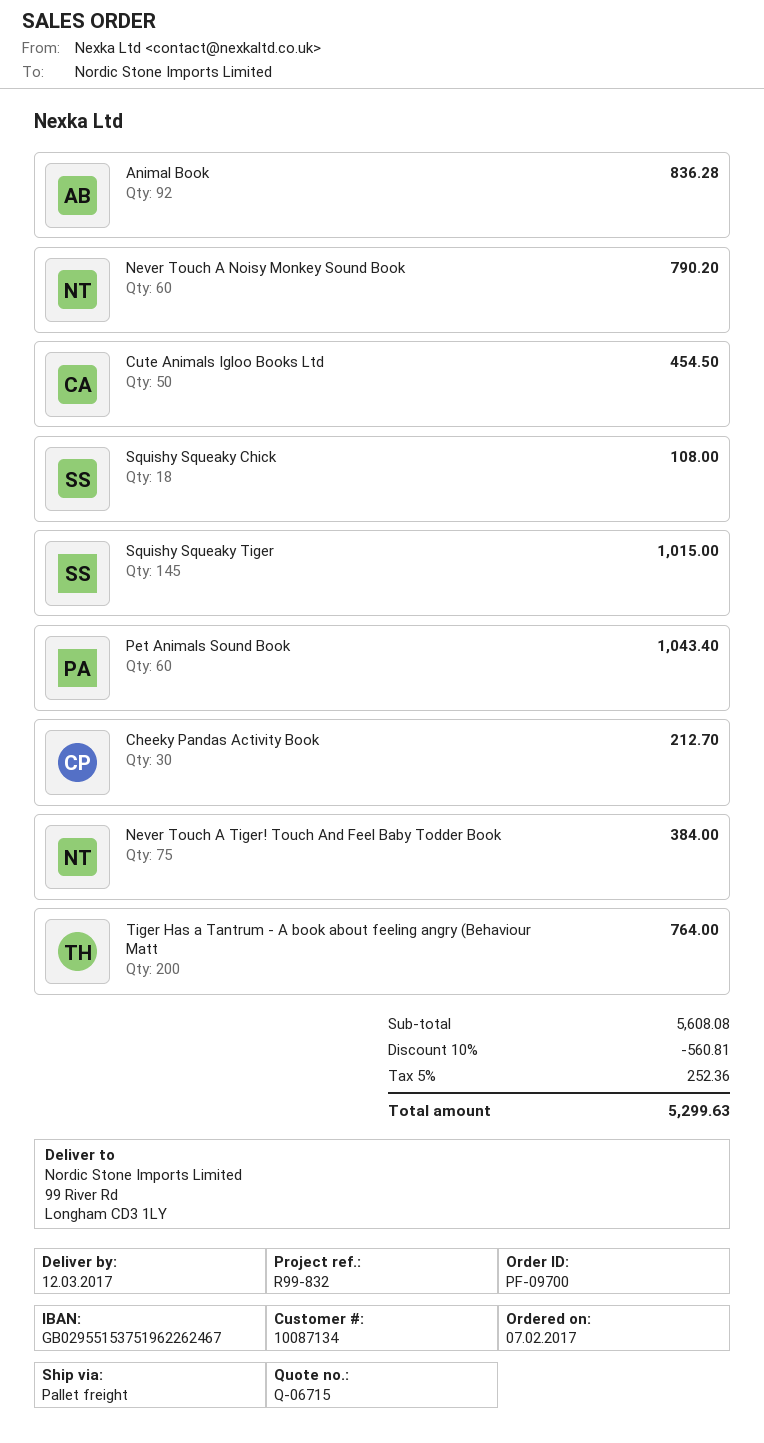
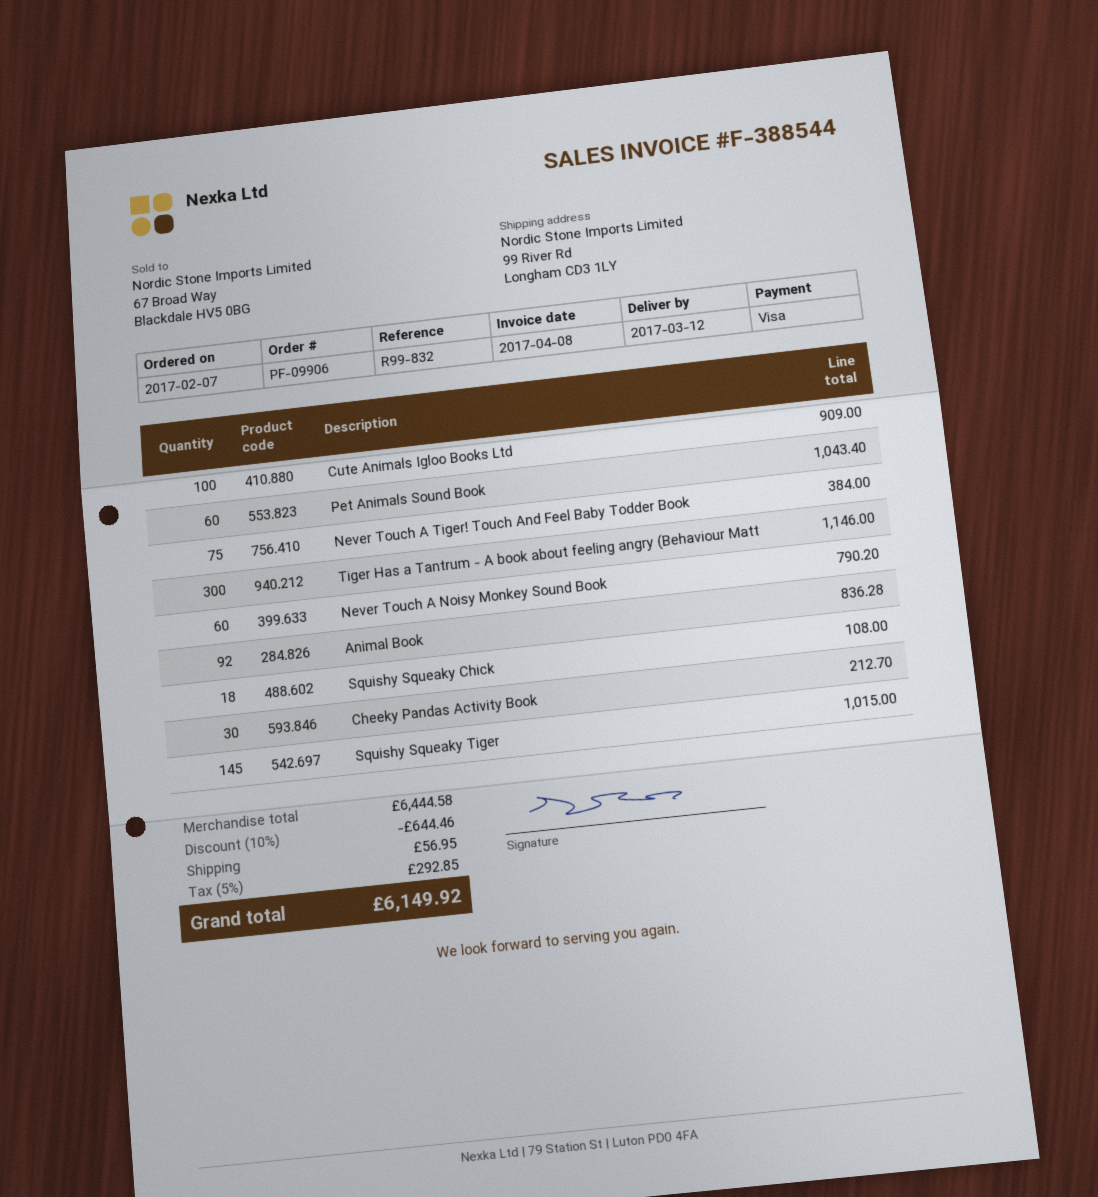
order number: PF-09700 -> PF-09906
Cute Animals Igloo Books Ltd: 50 for 454.50 -> 100 for 909.00
Tiger Has a Tantrum - A book about feeling angry (Behaviour Matt: 200 for 764.00 -> 300 for 1146.00
subtotal: 5608.08 -> 6444.58
discount: 10% = 560.81 -> 10% = 644.46
shipping: none -> 56.95
tax: 5% = 252.36 -> 5% = 292.85
total: 5299.63 -> 6149.92

